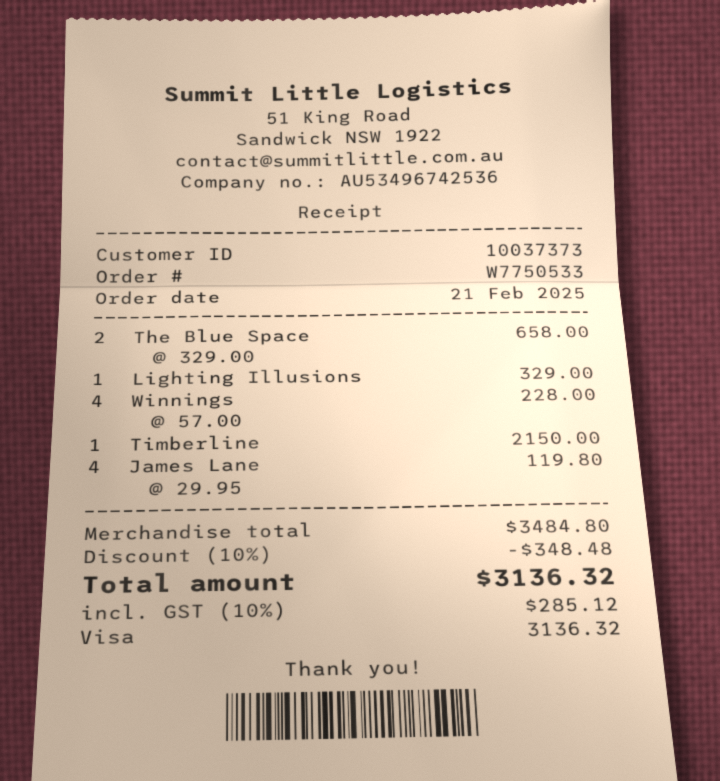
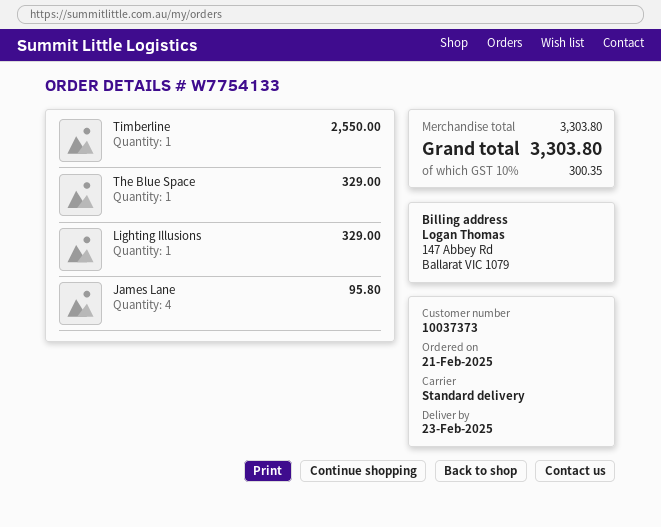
order number: W7750533 -> W7754133
The Blue Space: 2 for 658.00 -> 1 for 329.00
Winnings: 4 for 228.00 -> none
Timberline: 1 for 2150.00 -> 1 for 2550.00
James Lane: 4 for 119.80 -> 4 for 95.80
subtotal: 3484.80 -> 3303.80
discount: 10% = 348.48 -> none
tax: 10% = 285.12 -> 10% = 300.35
total: 3136.32 -> 3303.80

